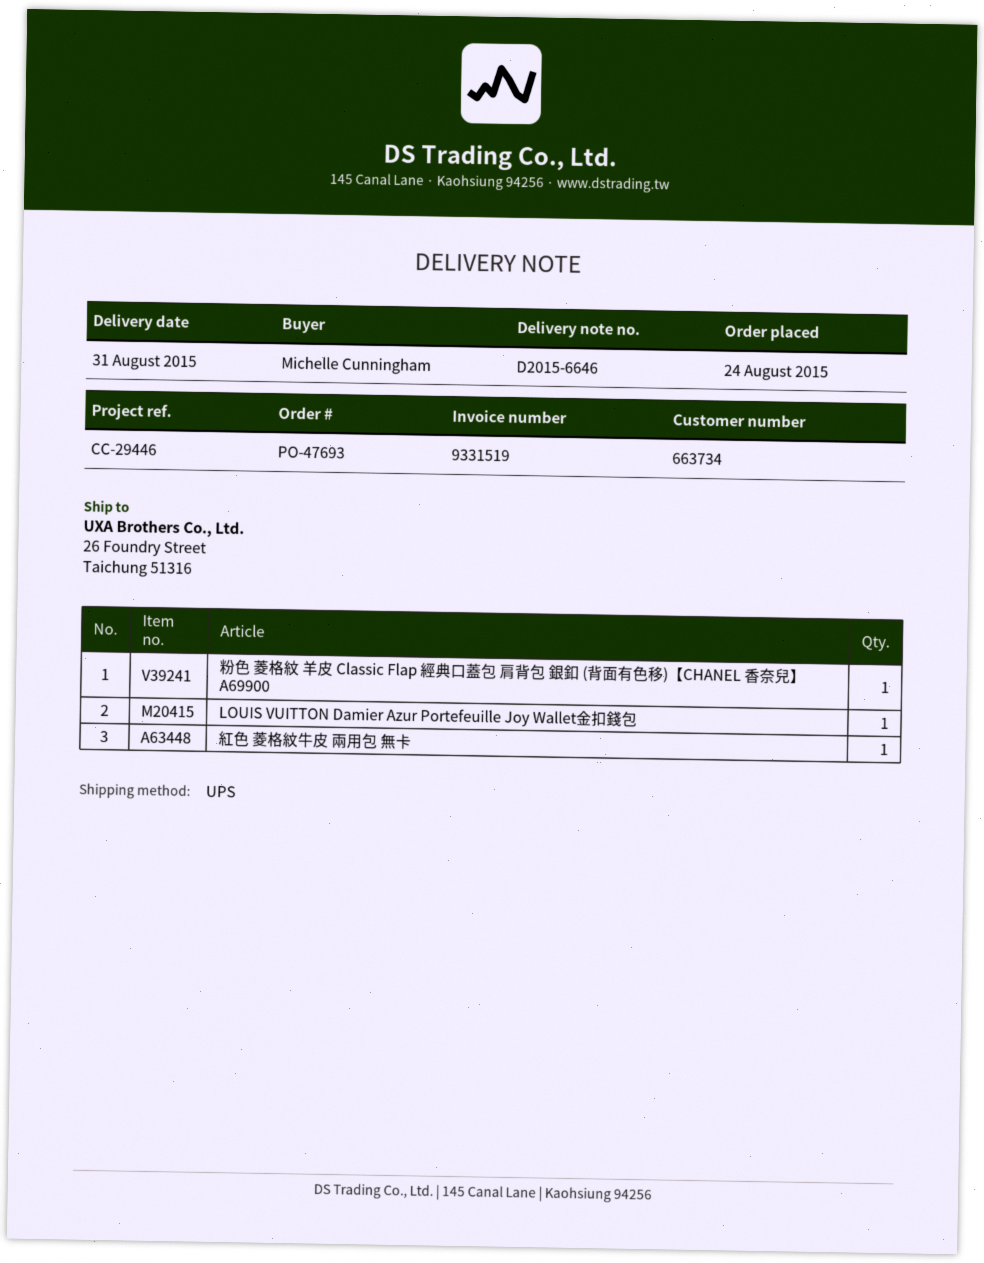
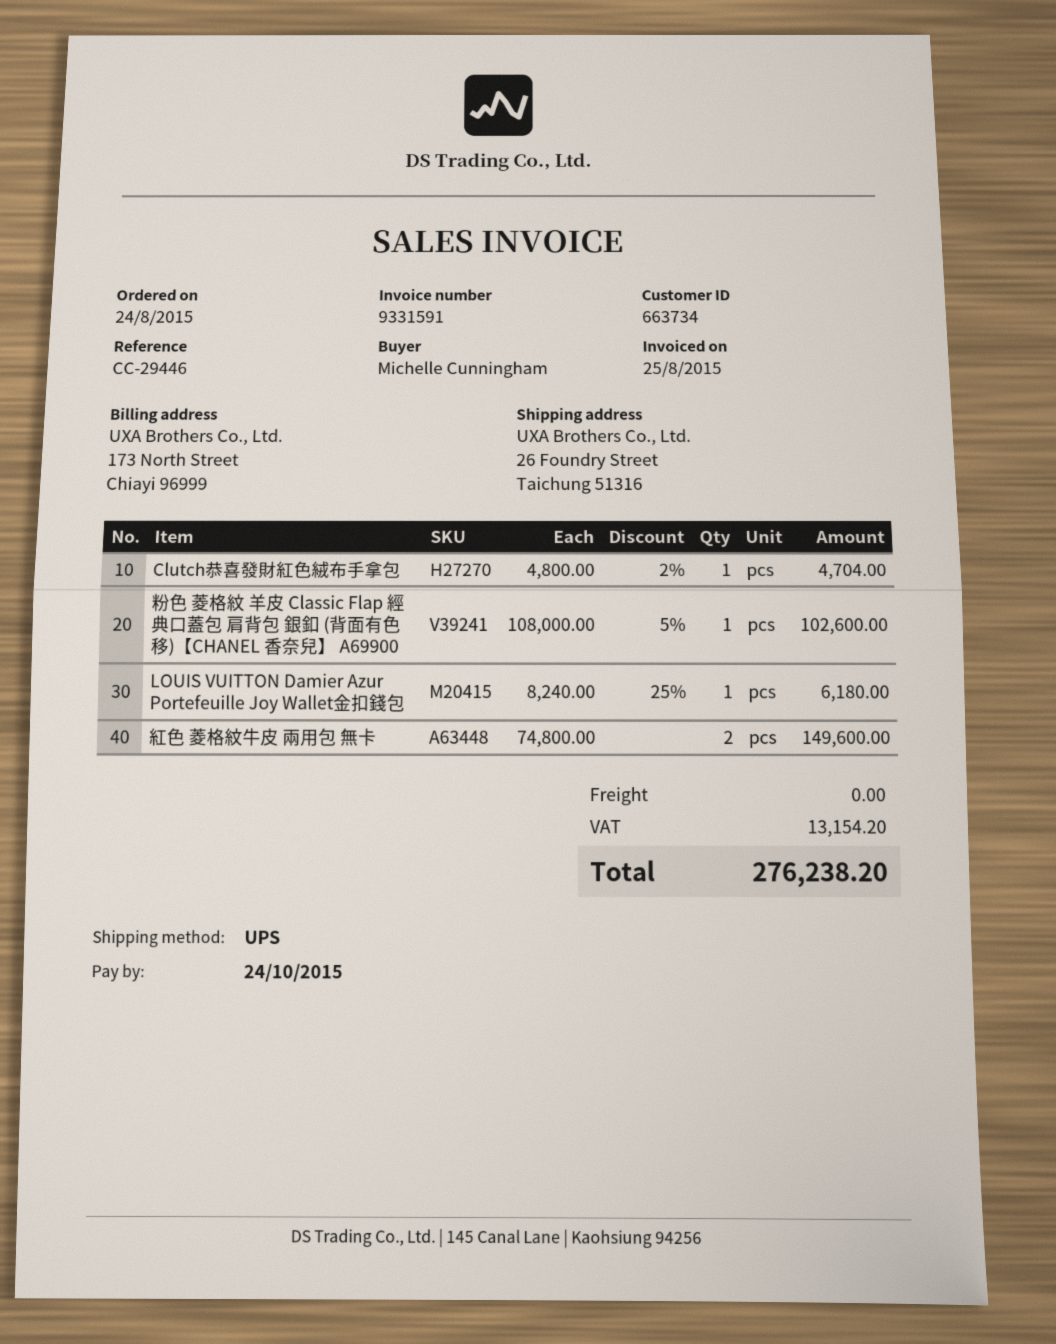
invoice number: 9331519 -> 9331591
紅色 菱格紋牛皮 兩用包 無卡: 1 -> 2
Clutch恭喜發財紅色絨布手拿包: none -> 1

